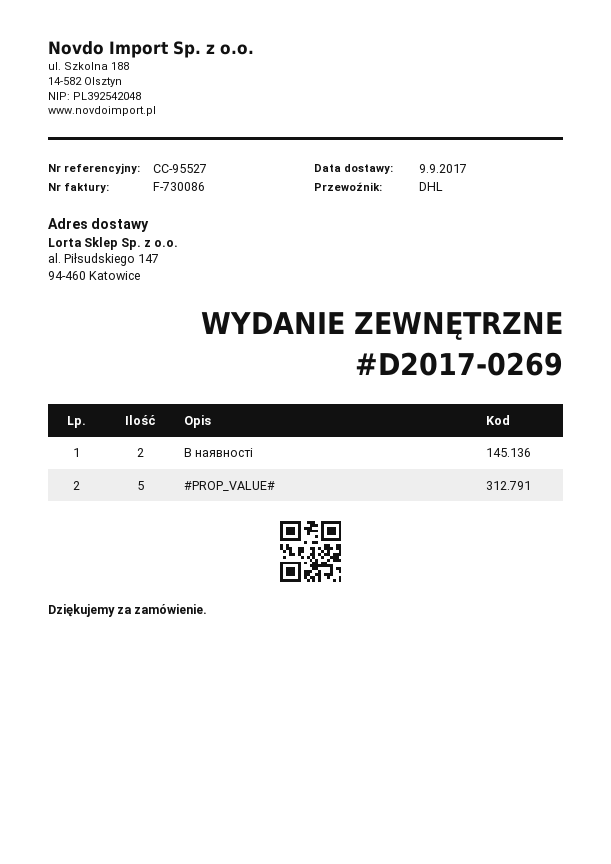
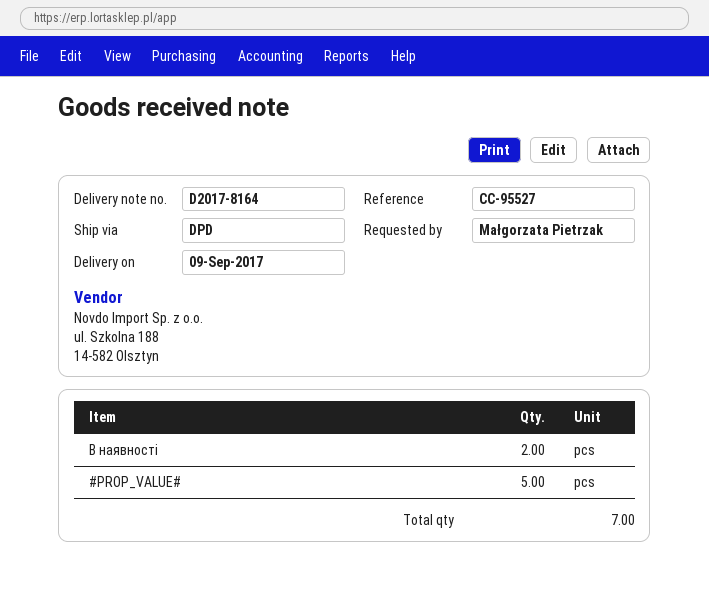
delivery note number: D2017-0269 -> D2017-8164
shipping method: DHL -> DPD

